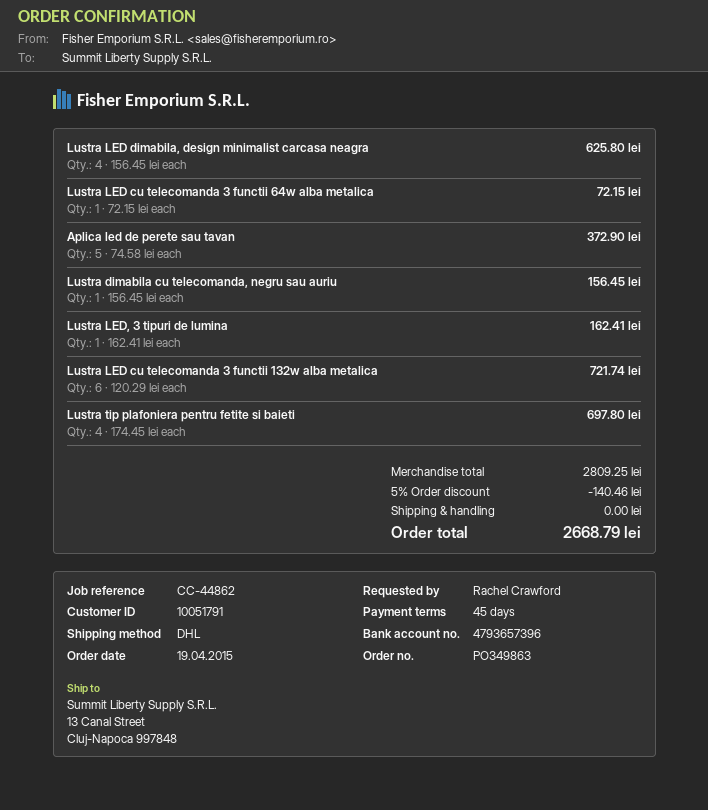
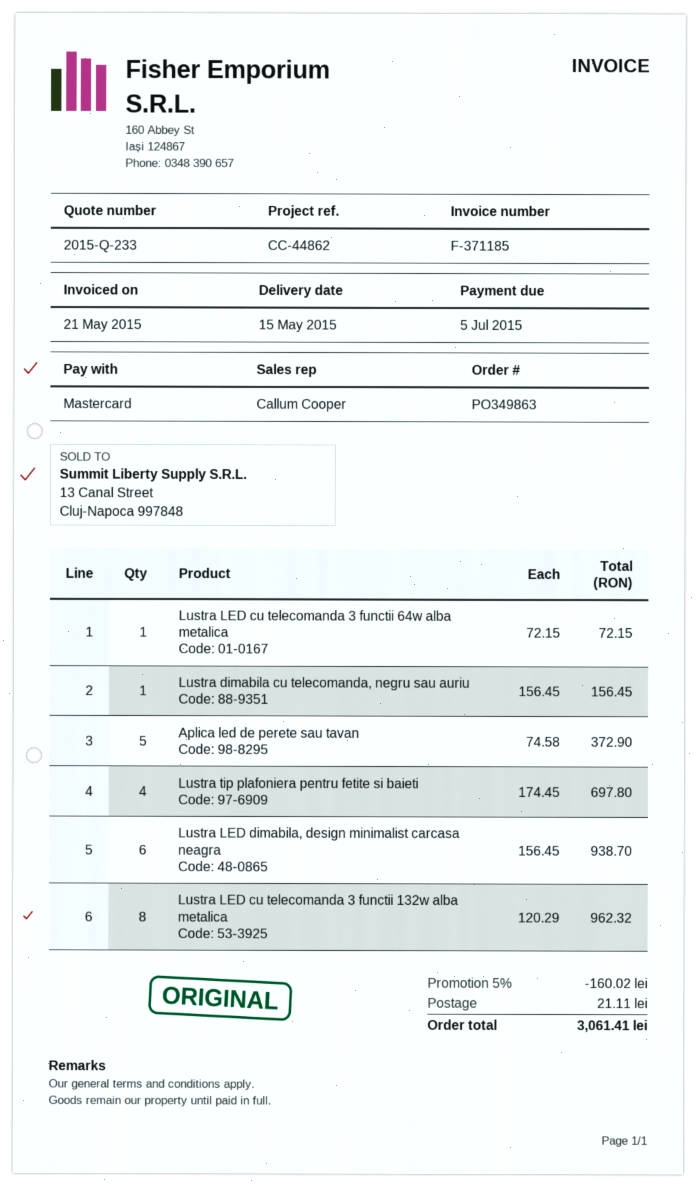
Lustra LED dimabila, design minimalist carcasa neagra: 4 x 156.45 = 625.80 -> 6 x 156.45 = 938.70
Lustra LED, 3 tipuri de lumina: 1 x 162.41 = 162.41 -> none
Lustra LED cu telecomanda 3 functii 132w alba metalica: 6 x 120.29 = 721.74 -> 8 x 120.29 = 962.32
discount: 5% = 140.46 -> 5% = 160.02
shipping: 0.00 -> 21.11
total: 2668.79 -> 3061.41

